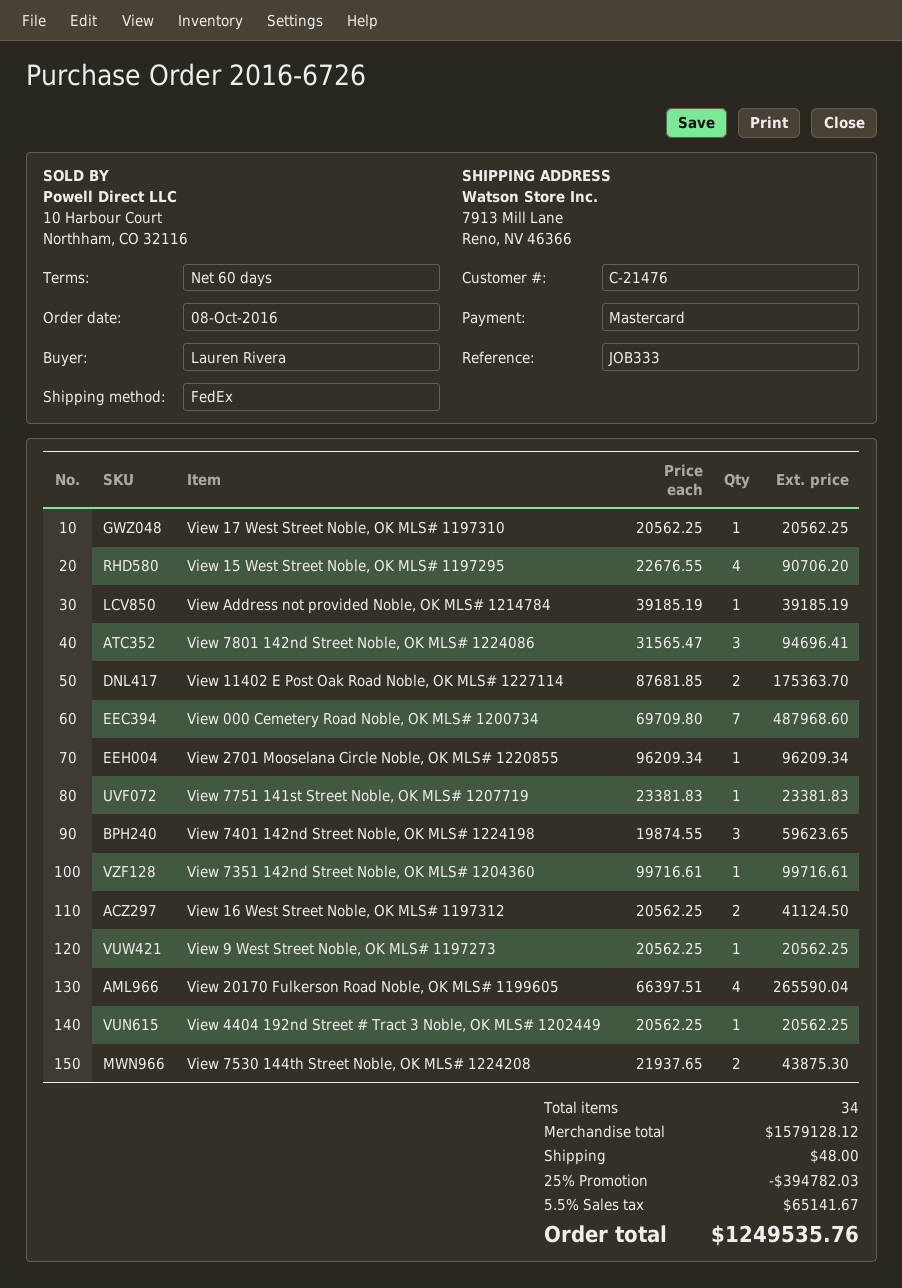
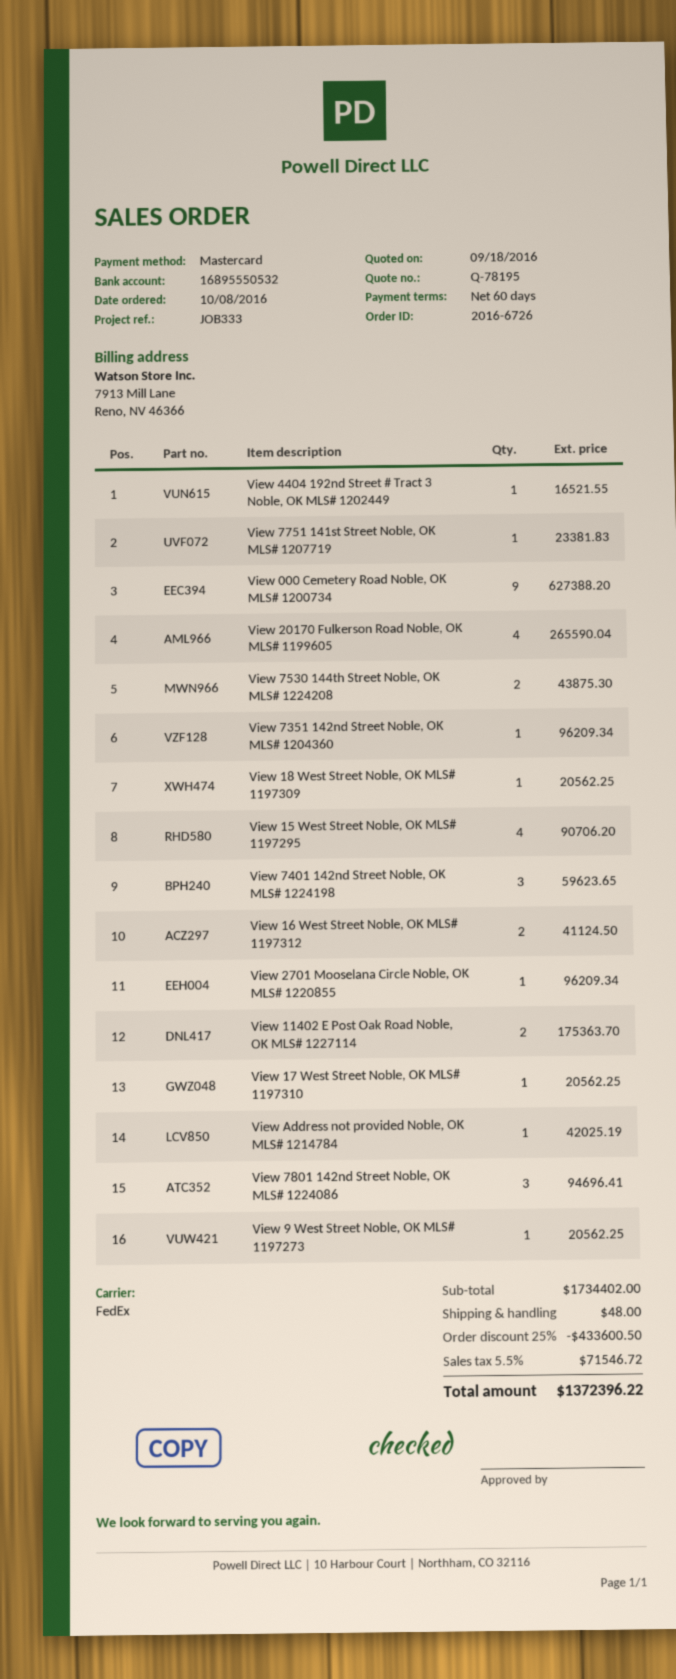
View Address not provided Noble, OK MLS# 1214784: 1 for 39185.19 -> 1 for 42025.19
View 000 Cemetery Road Noble, OK MLS# 1200734: 7 for 487968.60 -> 9 for 627388.20
View 7351 142nd Street Noble, OK MLS# 1204360: 1 for 99716.61 -> 1 for 96209.34
View 4404 192nd Street # Tract 3 Noble, OK MLS# 1202449: 1 for 20562.25 -> 1 for 16521.55
View 18 West Street Noble, OK MLS# 1197309: none -> 1 for 20562.25
subtotal: 1579128.12 -> 1734402.00
discount: 25% = 394782.03 -> 25% = 433600.50
tax: 5.5% = 65141.67 -> 5.5% = 71546.72
total: 1249535.76 -> 1372396.22

